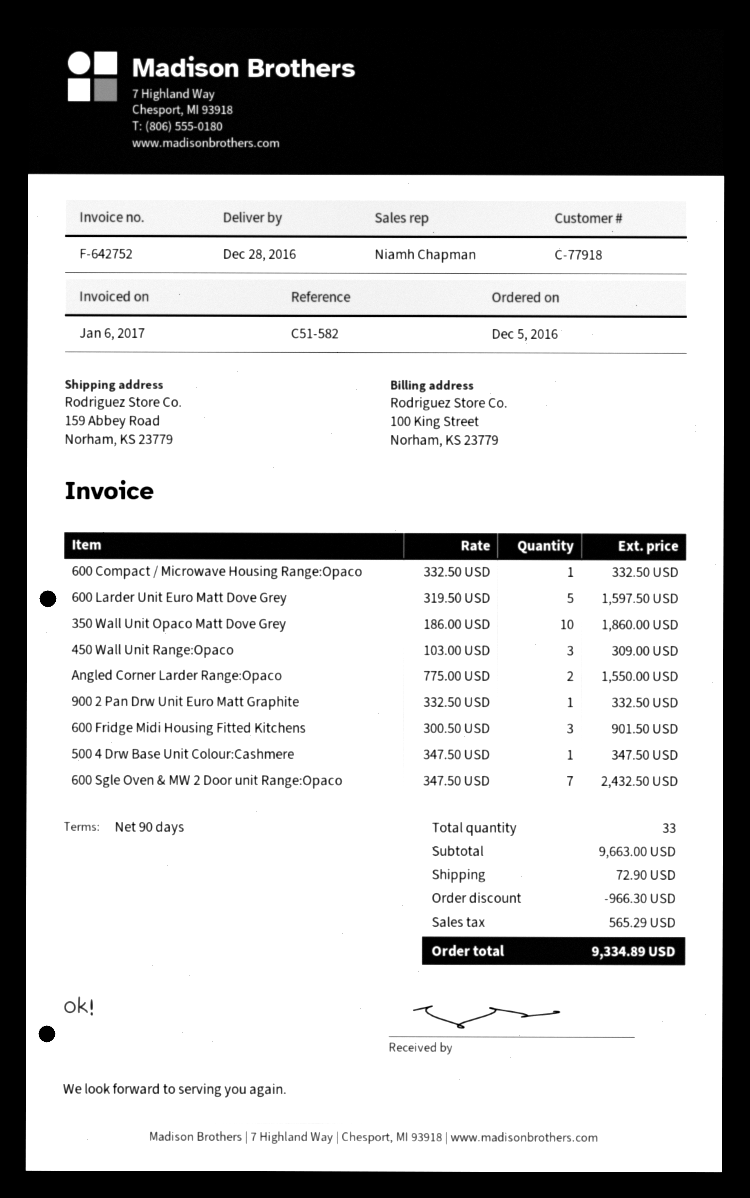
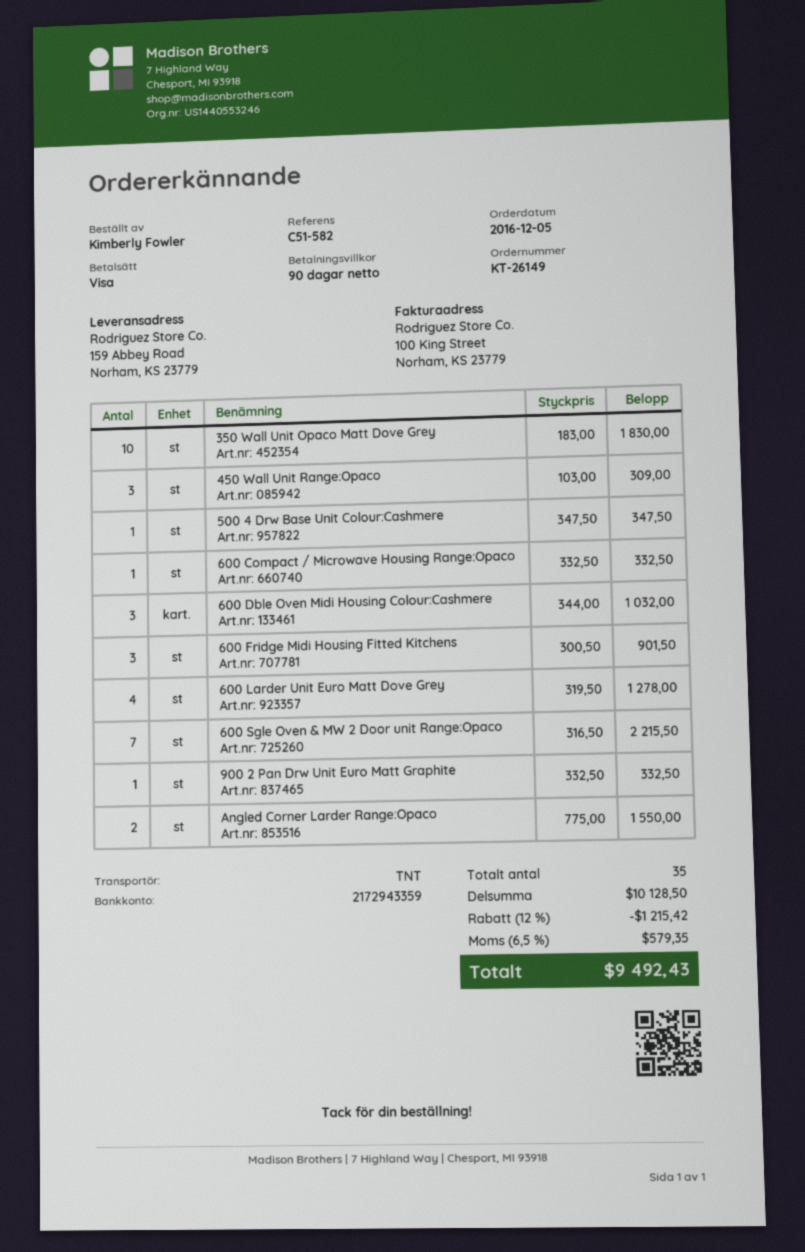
600 Larder Unit Euro Matt Dove Grey: 5 x 319.50 = 1597.50 -> 4 x 319.50 = 1278.00
350 Wall Unit Opaco Matt Dove Grey: 10 x 186.00 = 1860.00 -> 10 x 183.00 = 1830.00
600 Sgle Oven & MW 2 Door unit Range:Opaco: 7 x 347.50 = 2432.50 -> 7 x 316.50 = 2215.50
600 Dble Oven Midi Housing Colour:Cashmere: none -> 3 x 344.00 = 1032.00
total quantity: 33 -> 35
subtotal: 9663.00 -> 10128.50
discount: 966.30 -> 1215.42
shipping: 72.90 -> none
tax: 565.29 -> 579.35
total: 9334.89 -> 9492.43

